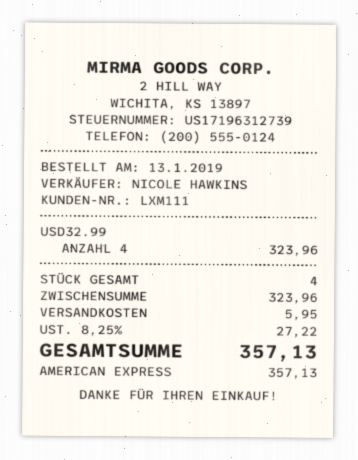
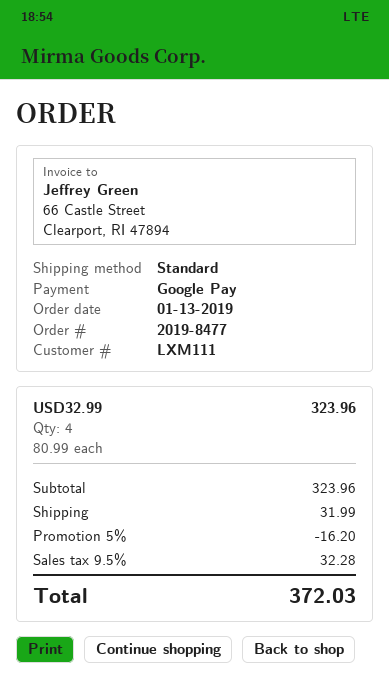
payment method: American Express -> Google Pay
discount: none -> 5% = 16.20
shipping: 5.95 -> 31.99
tax: 8.25% = 27.22 -> 9.5% = 32.28
total: 357.13 -> 372.03

